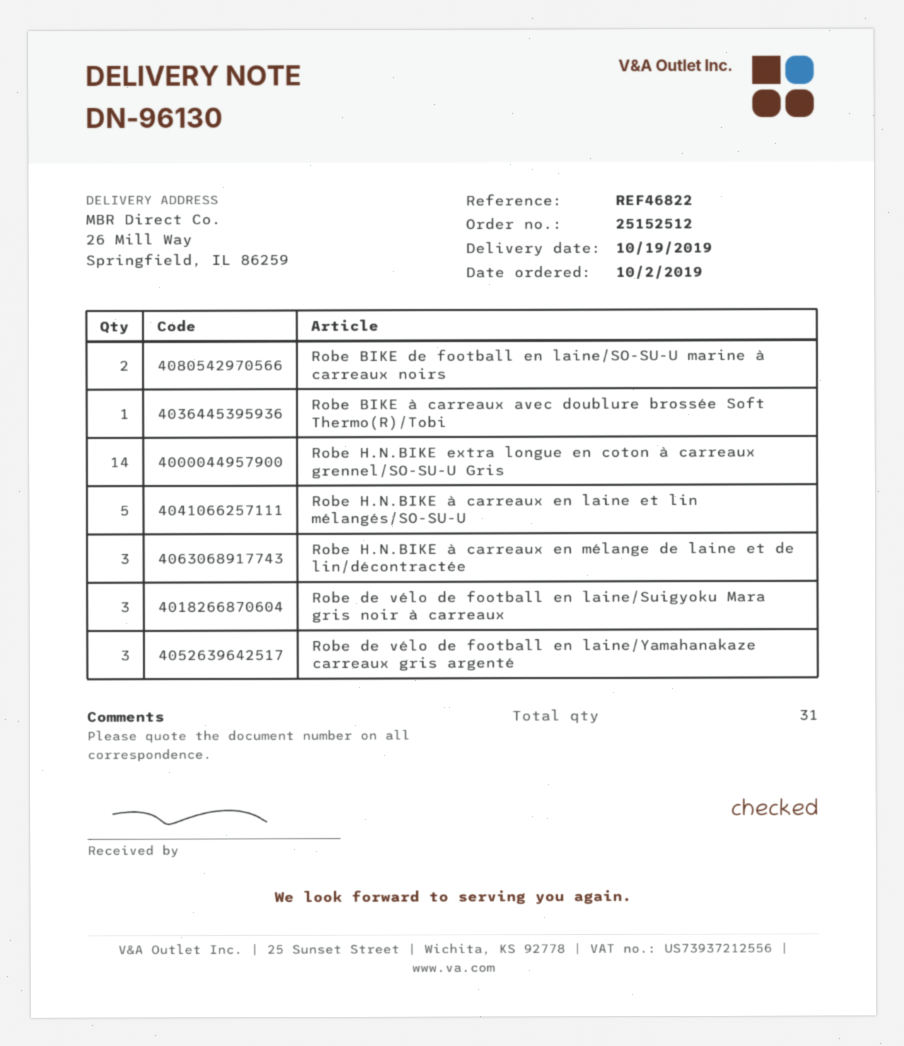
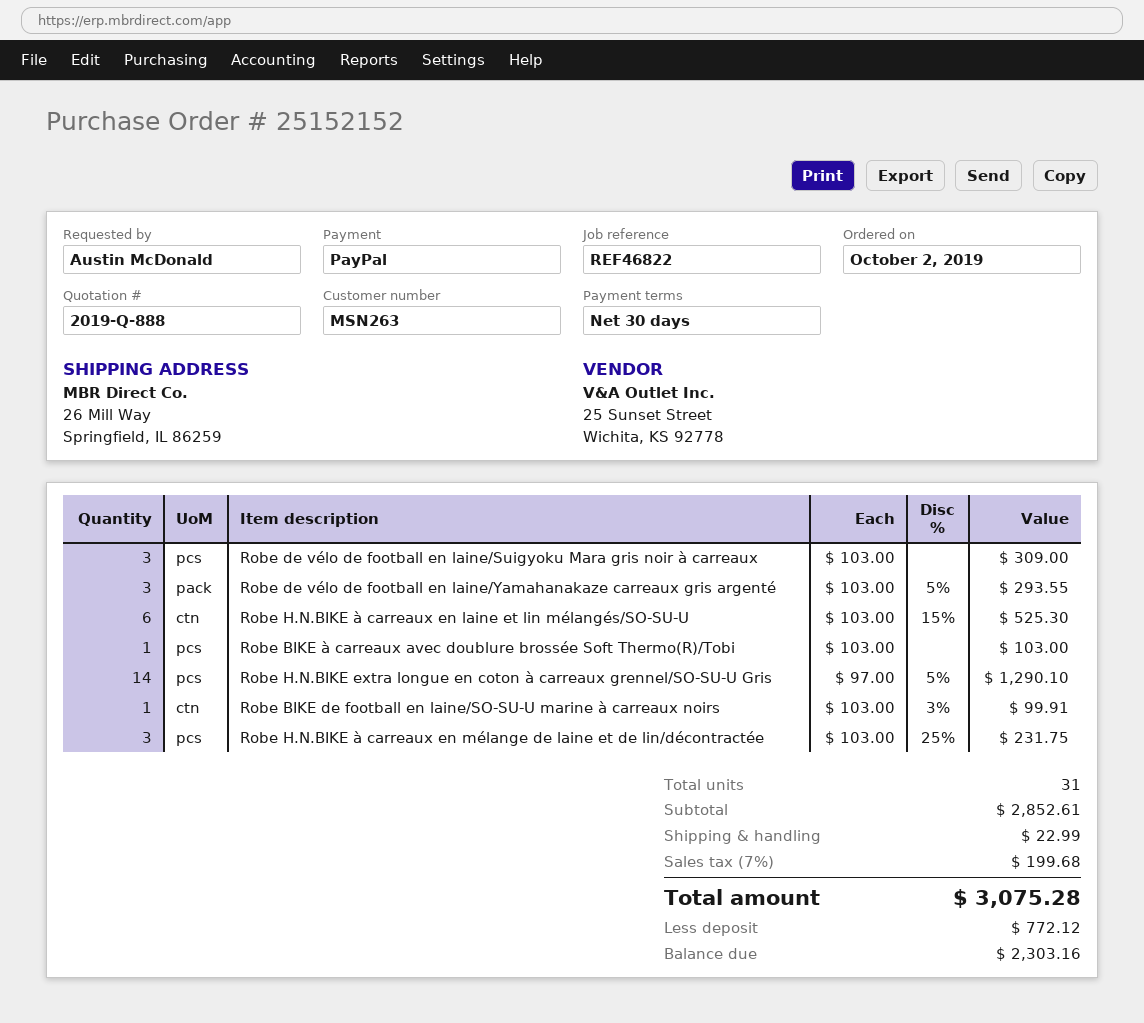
order number: 25152512 -> 25152152
Robe BIKE de football en laine/SO-SU-U marine à carreaux noirs: 2 -> 1
Robe H.N.BIKE à carreaux en laine et lin mélangés/SO-SU-U: 5 -> 6

